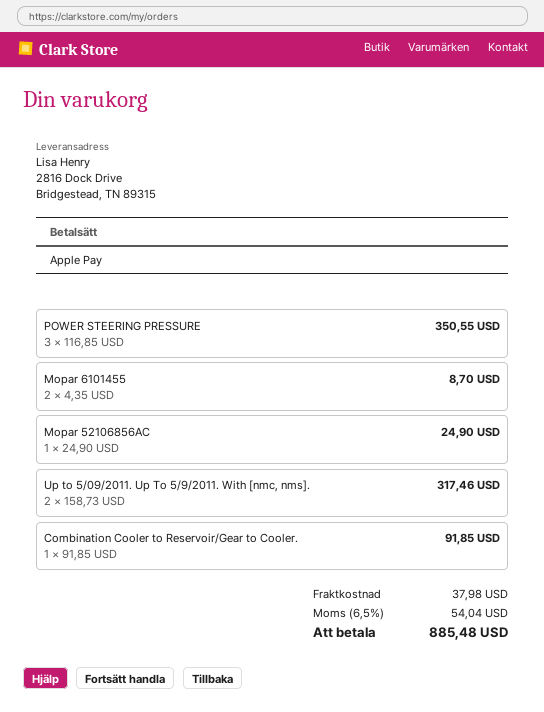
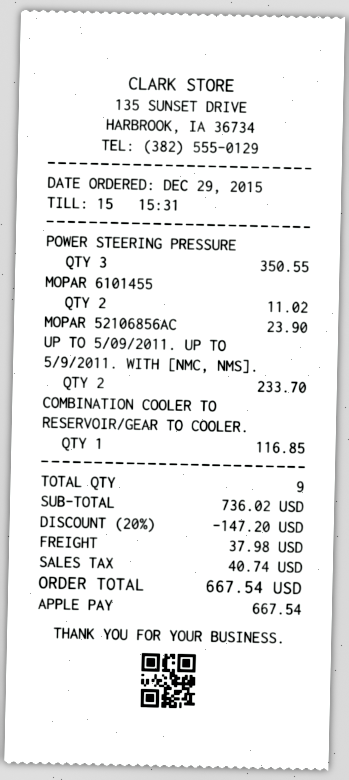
Mopar 6101455: 2 for 8.70 -> 2 for 11.02
Mopar 52106856AC: 1 for 24.90 -> 1 for 23.90
Up to 5/09/2011. Up To 5/9/2011. With [nmc, nms].: 2 for 317.46 -> 2 for 233.70
Combination Cooler to Reservoir/Gear to Cooler.: 1 for 91.85 -> 1 for 116.85
discount: none -> 20% = 147.20
tax: 54.04 -> 40.74
total: 885.48 -> 667.54

